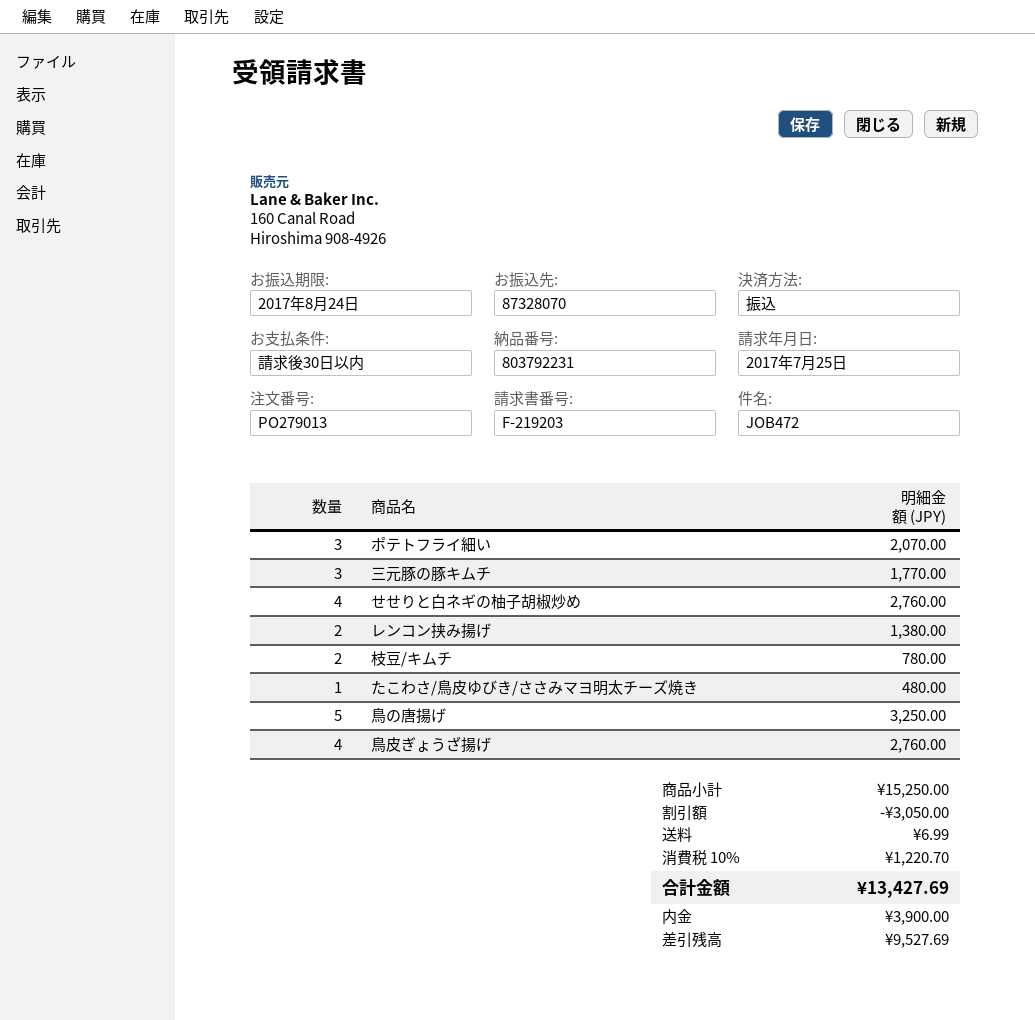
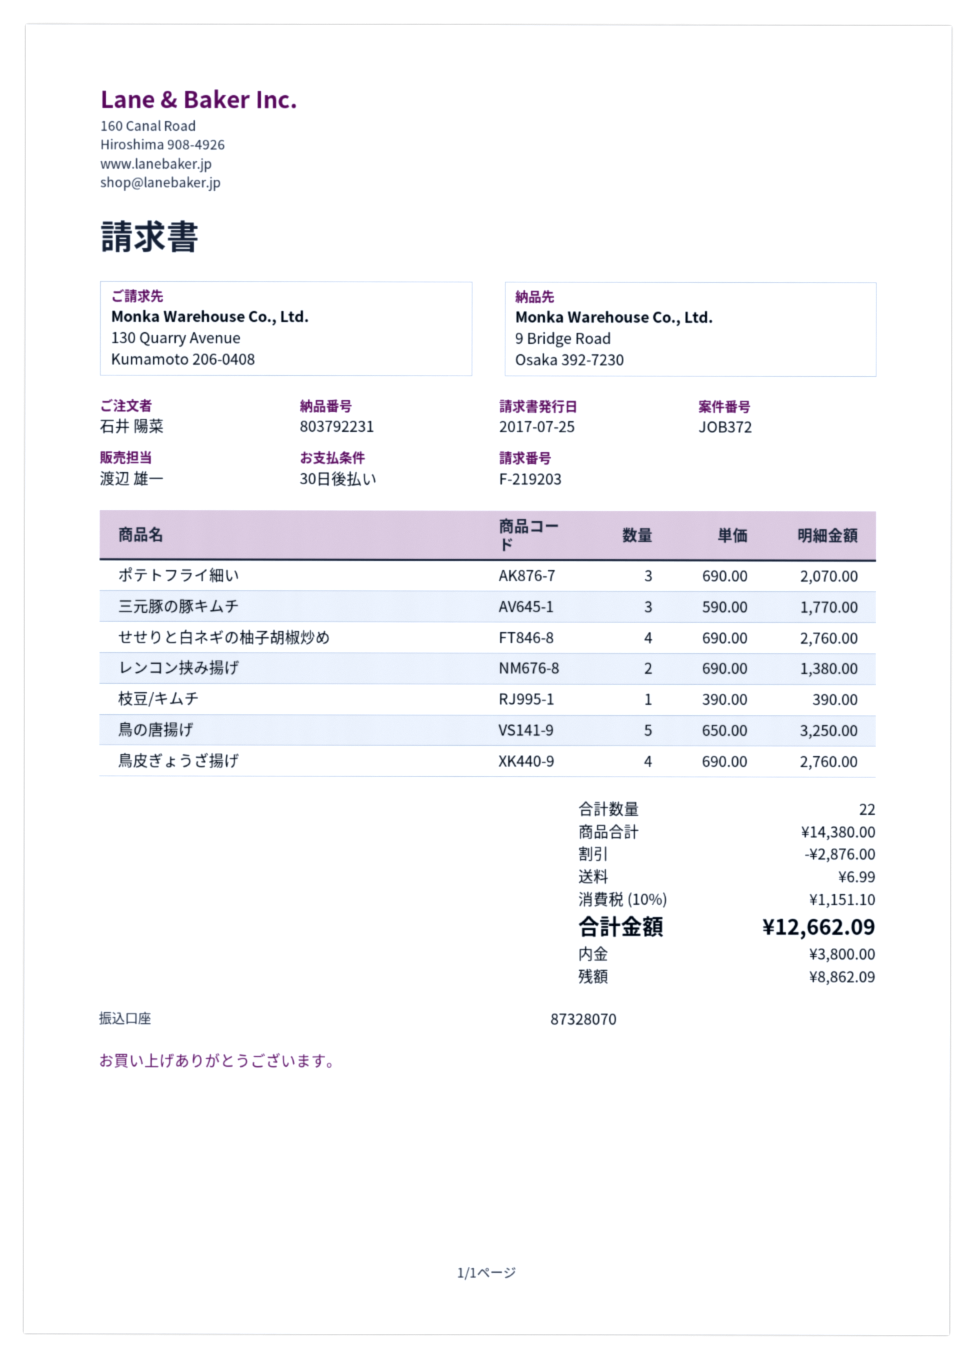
reference: JOB472 -> JOB372
枝豆/キムチ: 2 for 780.00 -> 1 for 390.00
たこわさ/鳥皮ゆびき/ささみマヨ明太チーズ焼き: 1 for 480.00 -> none
subtotal: 15250.00 -> 14380.00
discount: 3050.00 -> 2876.00
tax: 10% = 1220.70 -> 10% = 1151.10
total: 13427.69 -> 12662.09
deposit: 3900.00 -> 3800.00
balance: 9527.69 -> 8862.09

